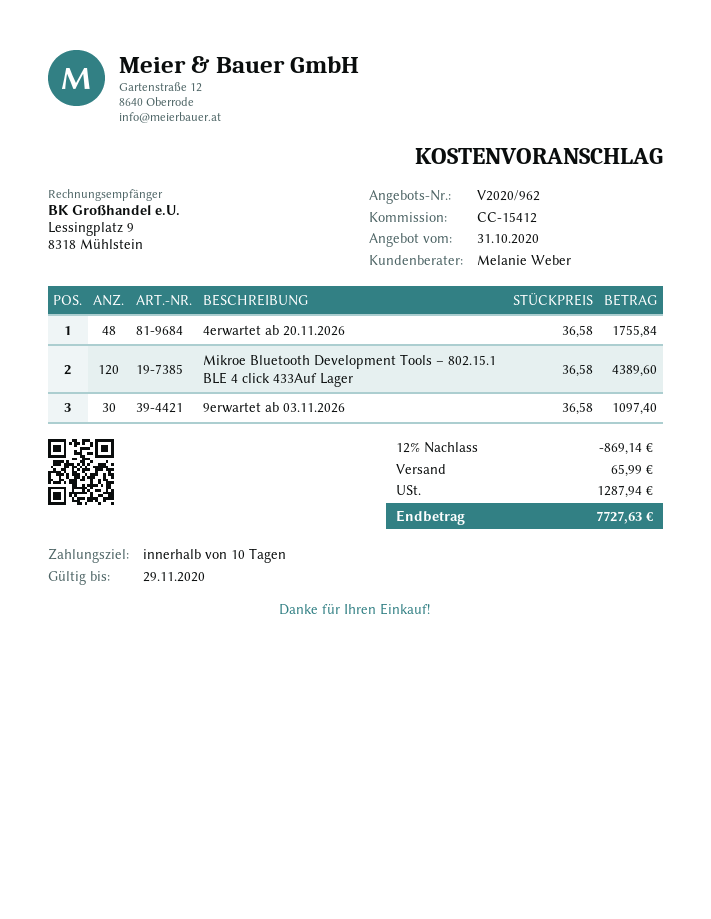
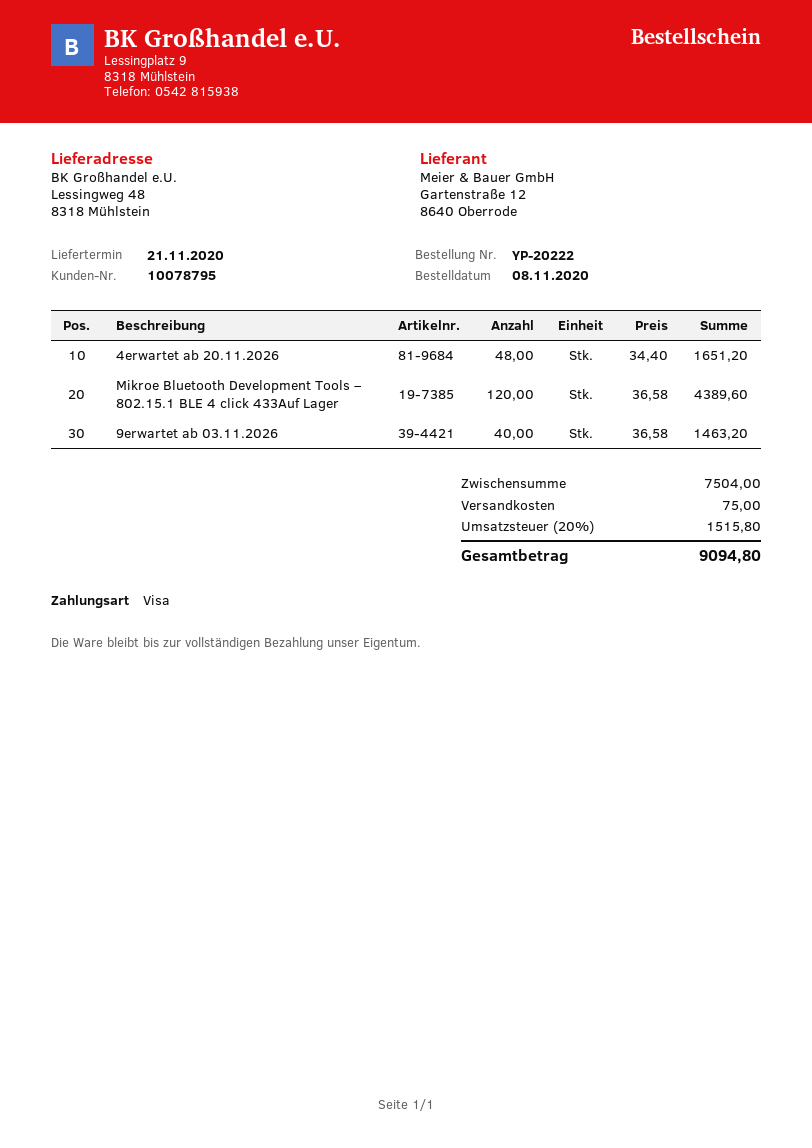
4erwartet ab 20.11.2026: 48 x 36.58 = 1755.84 -> 48 x 34.40 = 1651.20
9erwartet ab 03.11.2026: 30 x 36.58 = 1097.40 -> 40 x 36.58 = 1463.20
discount: 12% = 869.14 -> none
shipping: 65.99 -> 75.00
tax: 1287.94 -> 1515.80
total: 7727.63 -> 9094.80

